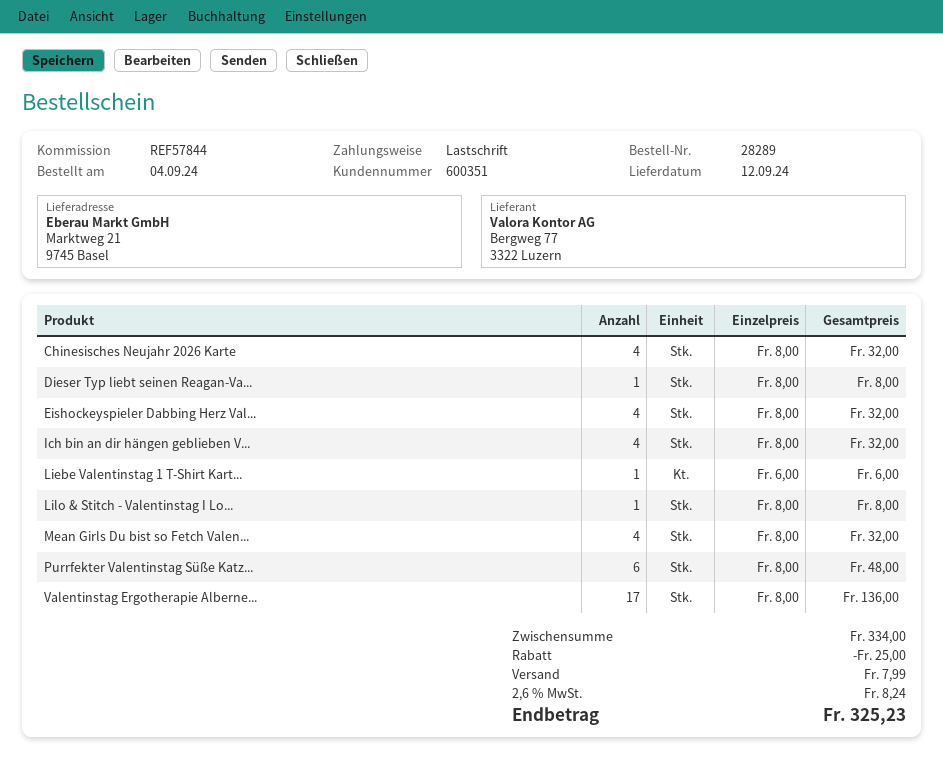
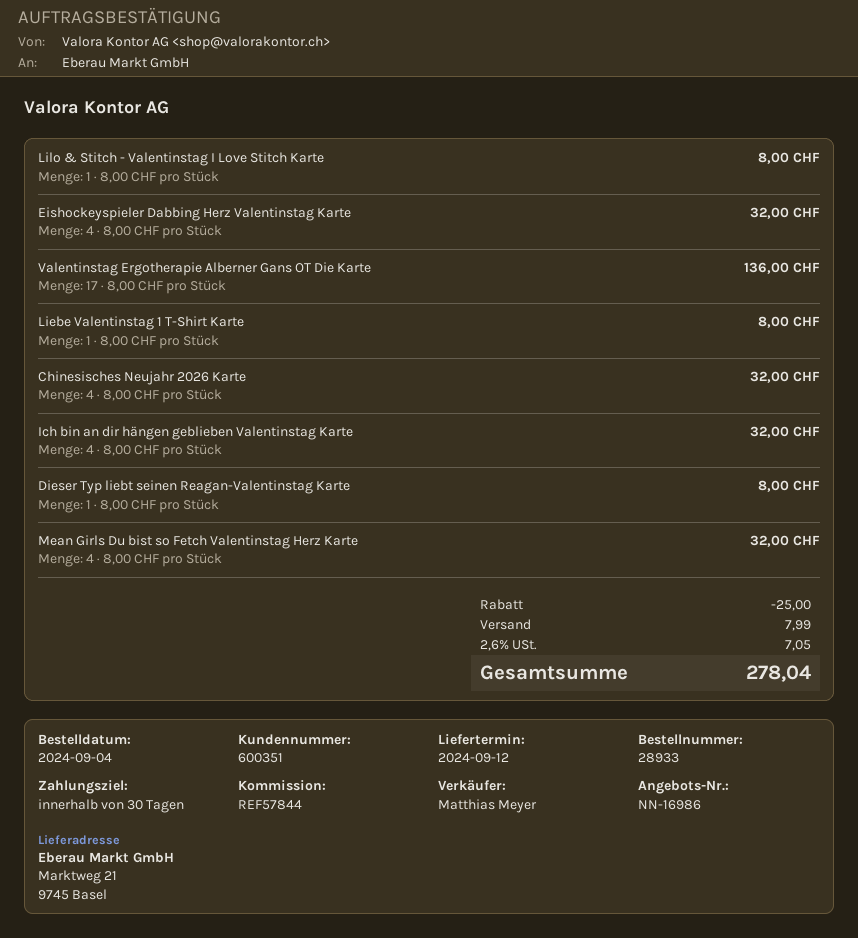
order number: 28289 -> 28933
Liebe Valentinstag 1 T-Shirt Kart...: 1 x 6.00 = 6.00 -> 1 x 8.00 = 8.00
Purrfekter Valentinstag Süße Katz...: 6 x 8.00 = 48.00 -> none
tax: 2.6% = 8.24 -> 2.6% = 7.05
total: 325.23 -> 278.04

